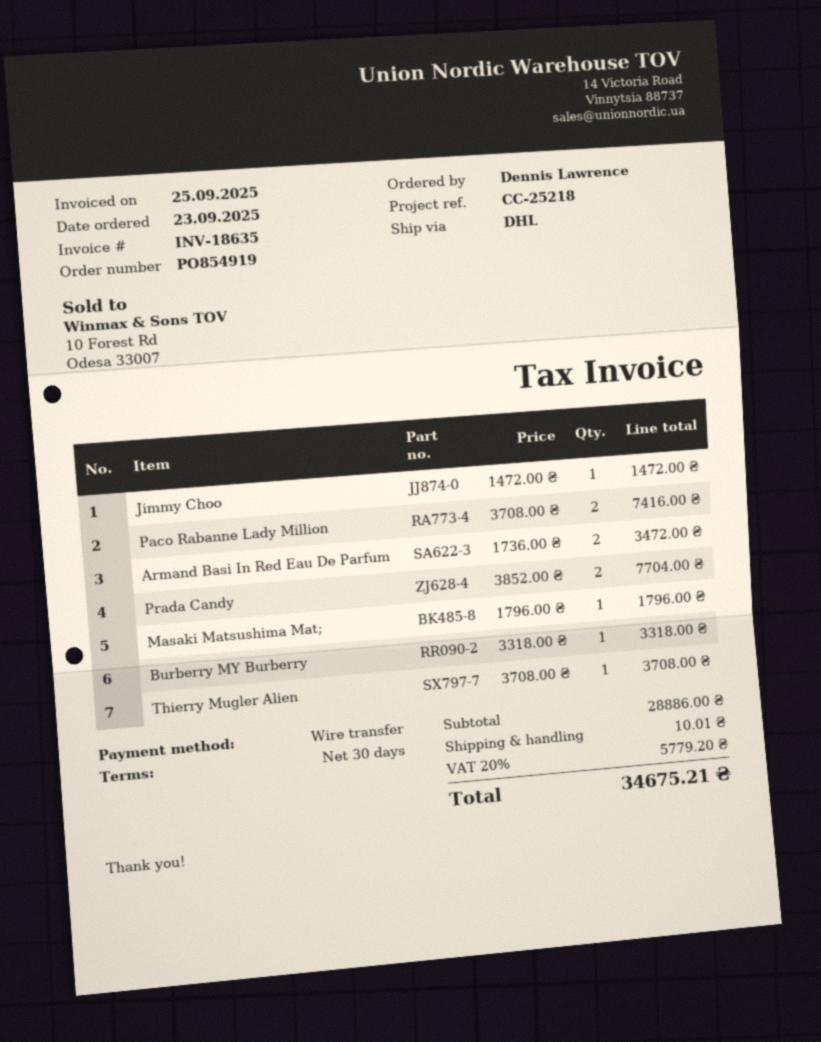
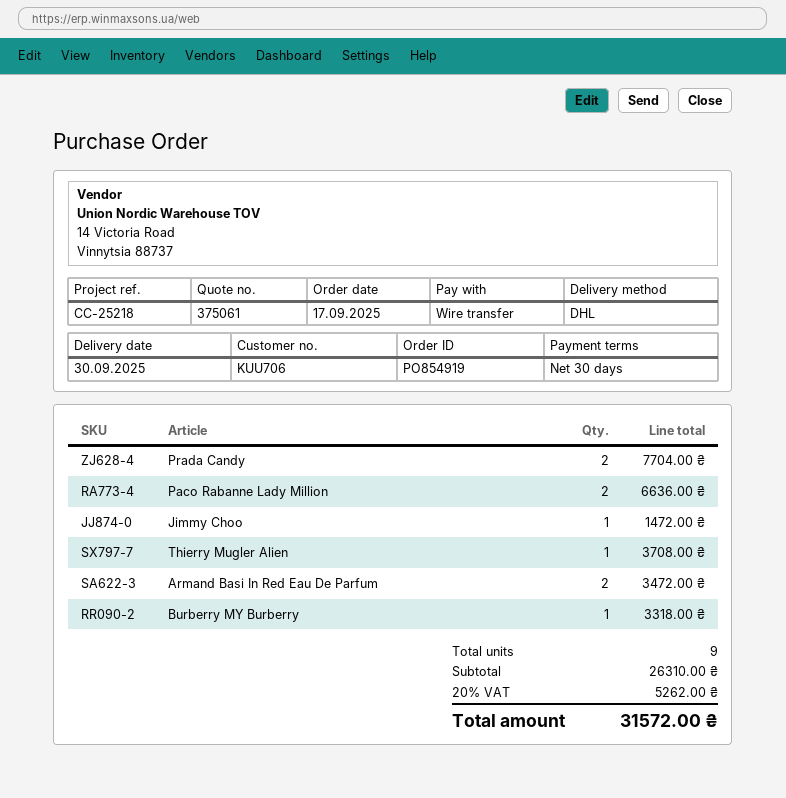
order date: 2025-09-23 -> 2025-09-17
Paco Rabanne Lady Million: 2 for 7416.00 -> 2 for 6636.00
Masaki Matsushima Mat;: 1 for 1796.00 -> none
subtotal: 28886.00 -> 26310.00
shipping: 10.01 -> none
tax: 20% = 5779.20 -> 20% = 5262.00
total: 34675.21 -> 31572.00

